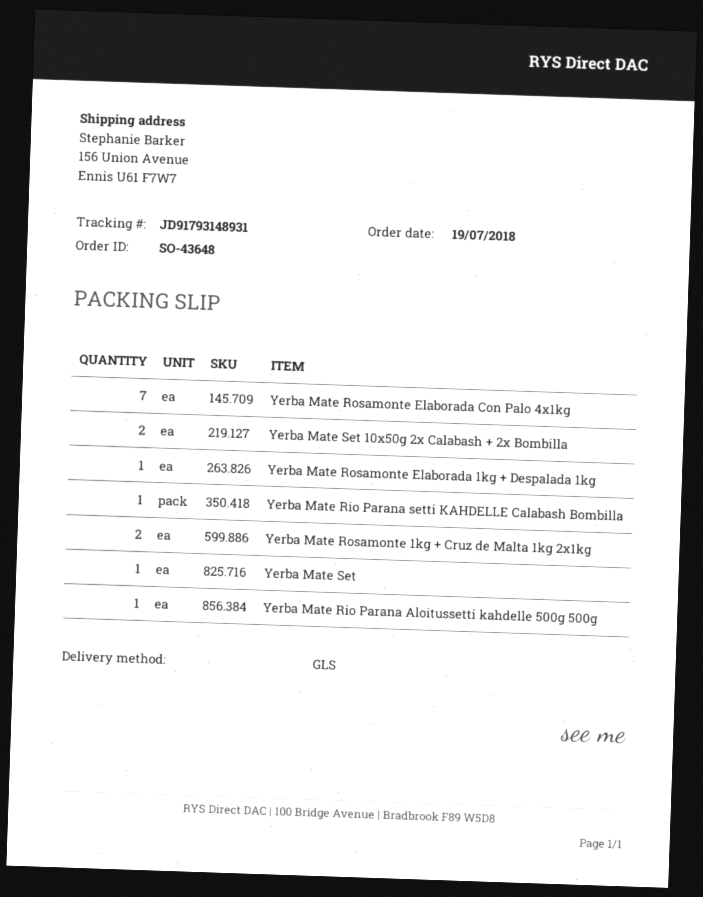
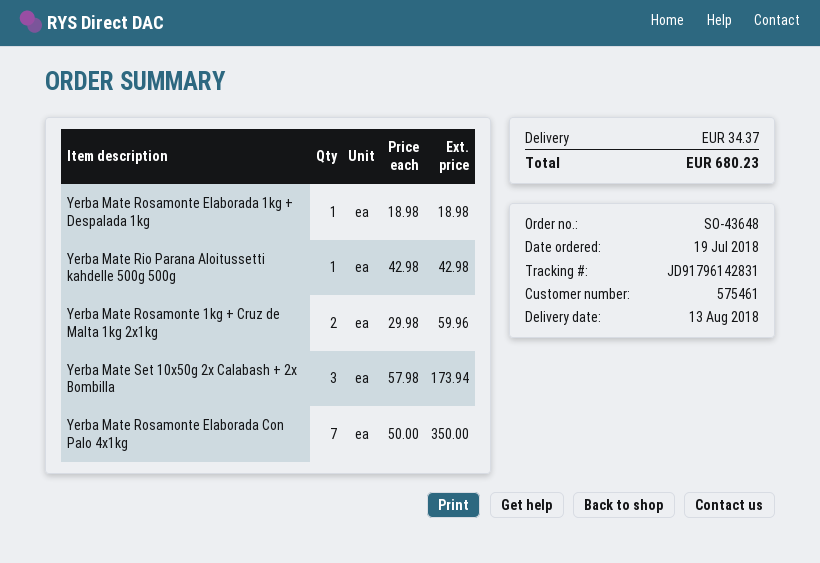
tracking number: JD91793148931 -> JD91796142831
Yerba Mate Set 10x50g 2x Calabash + 2x Bombilla: 2 -> 3
Yerba Mate Rio Parana setti KAHDELLE Calabash Bombilla: 1 -> none
Yerba Mate Set: 1 -> none

